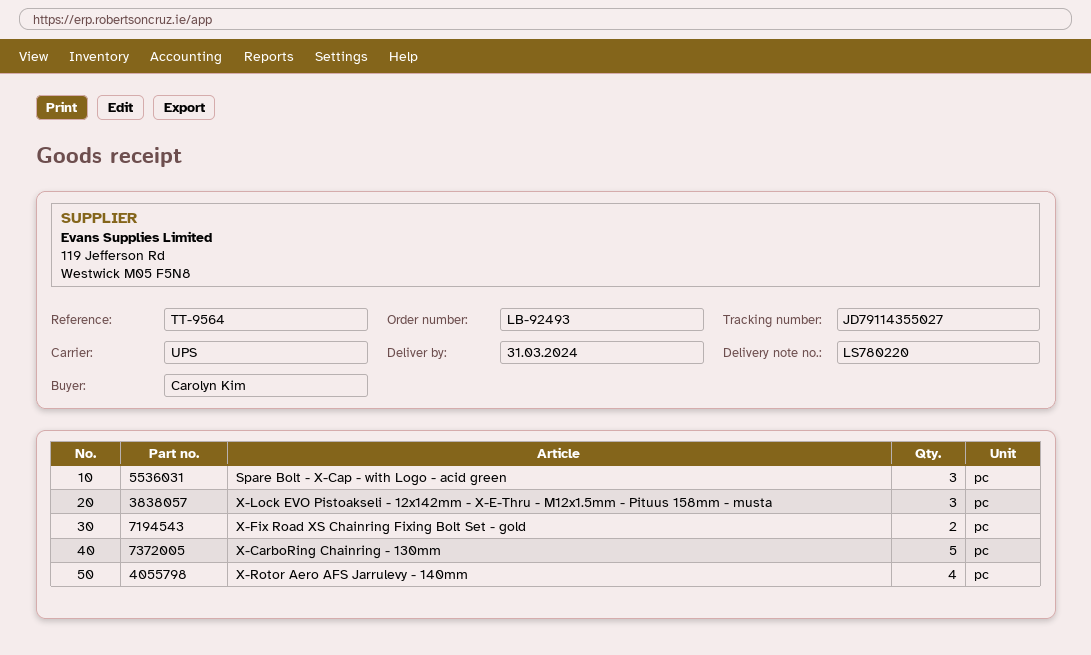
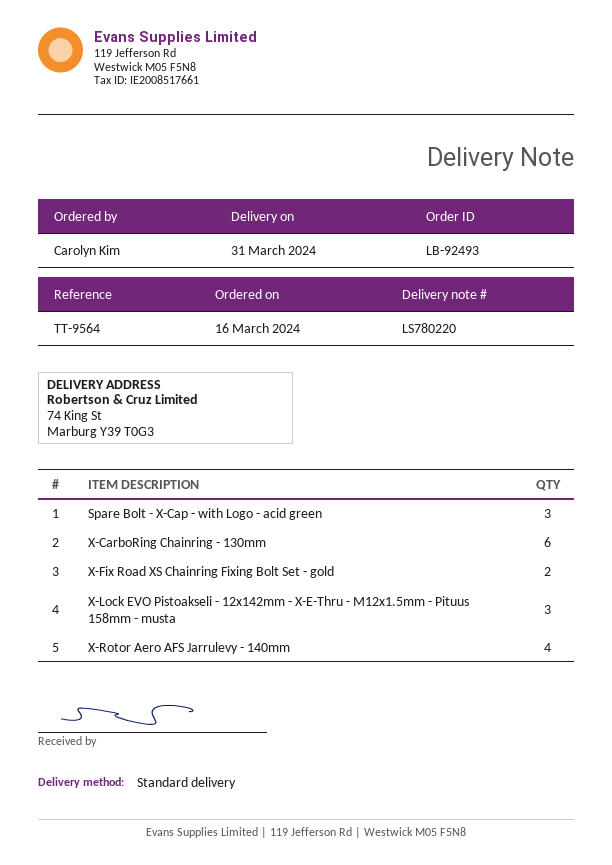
shipping method: UPS -> standard
X-CarboRing Chainring - 130mm: 5 -> 6

